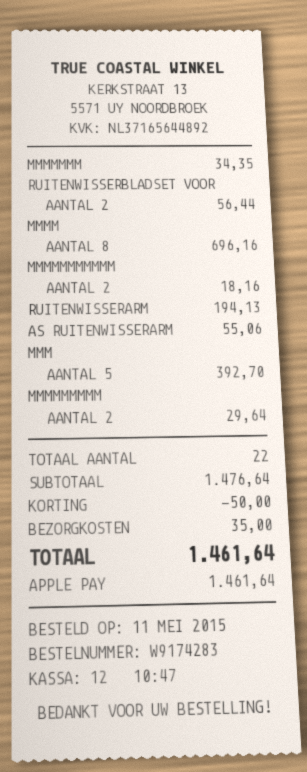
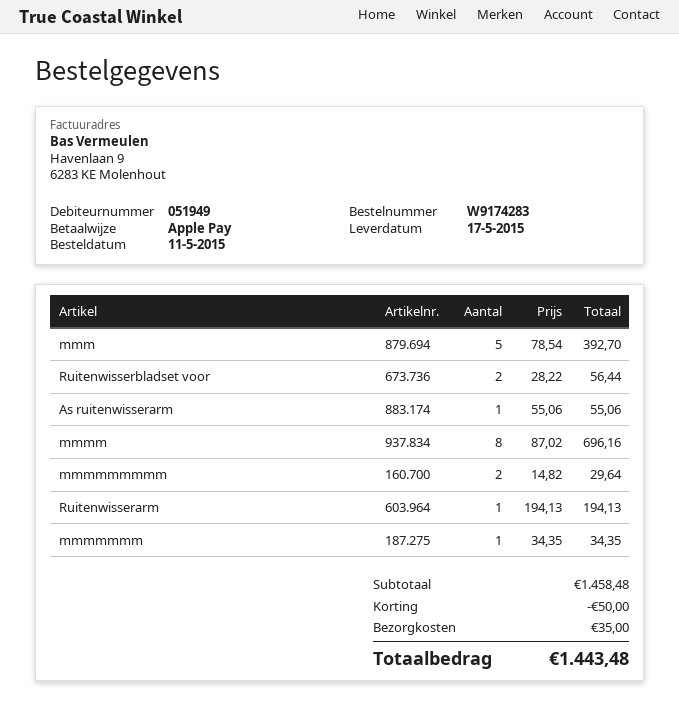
MMMMMMMMMMM: 2 for 18.16 -> none
subtotal: 1476.64 -> 1458.48
total: 1461.64 -> 1443.48

